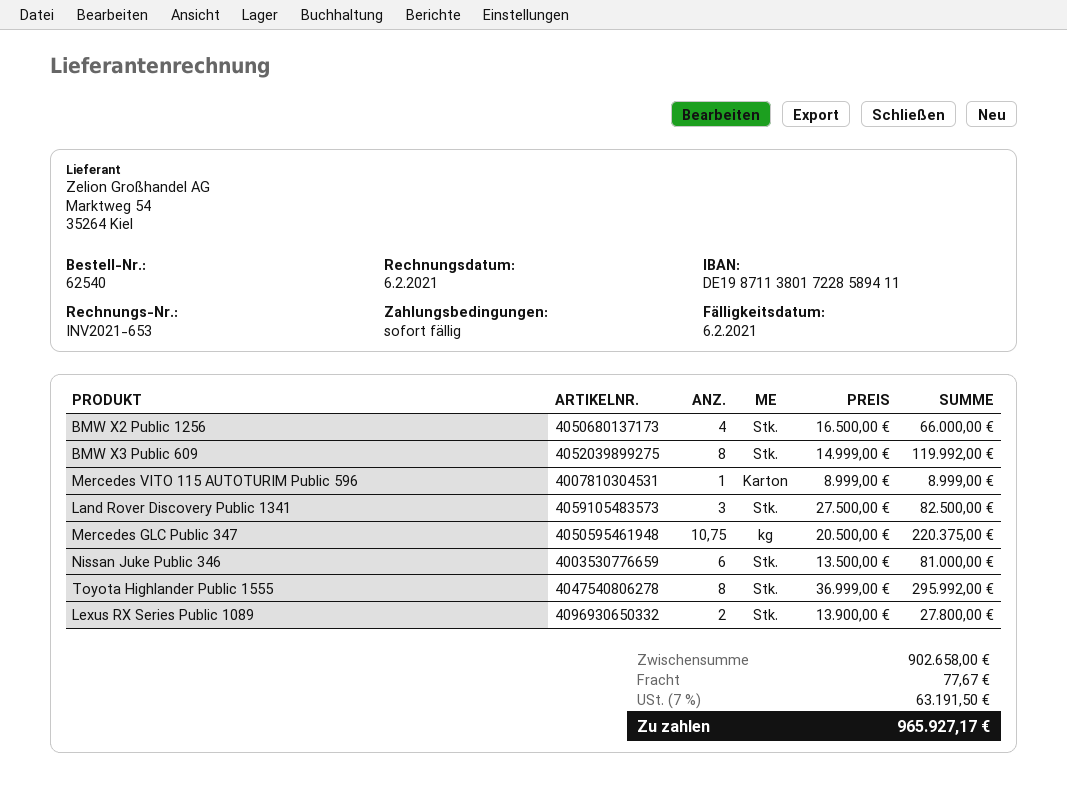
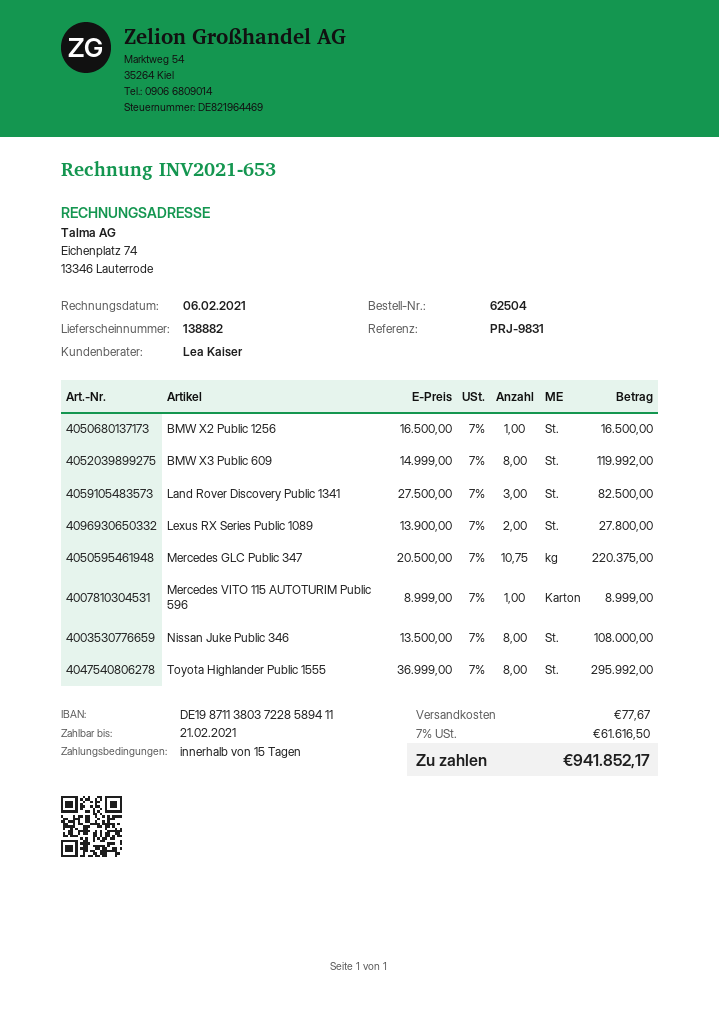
order number: 62540 -> 62504
payment terms: on receipt -> 15 days
due date: 2021-02-06 -> 2021-02-21
bank account: DE19871138017228589411 -> DE19871138037228589411
BMW X2 Public 1256: 4 x 16500.00 = 66000.00 -> 1 x 16500.00 = 16500.00
Nissan Juke Public 346: 6 x 13500.00 = 81000.00 -> 8 x 13500.00 = 108000.00
tax: 7% = 63191.50 -> 7% = 61616.50
total: 965927.17 -> 941852.17

